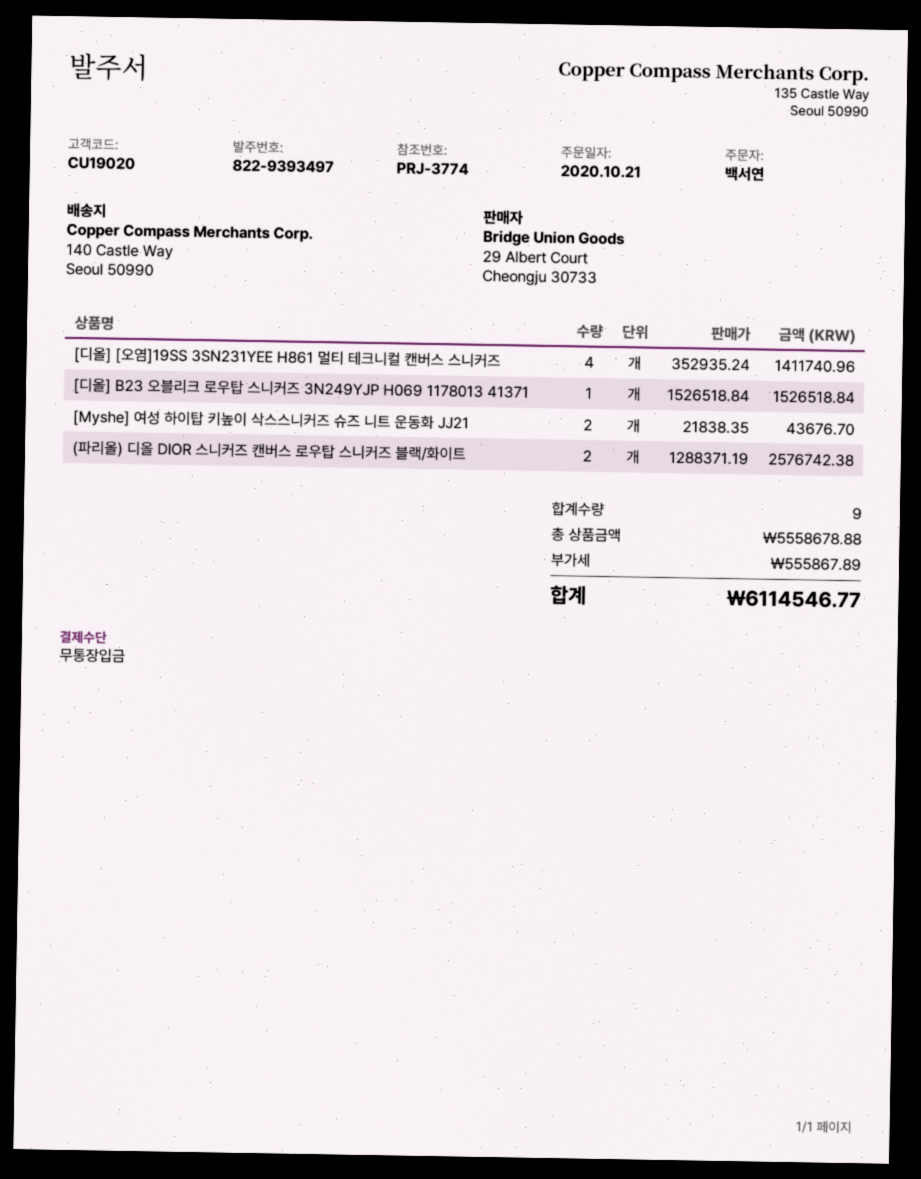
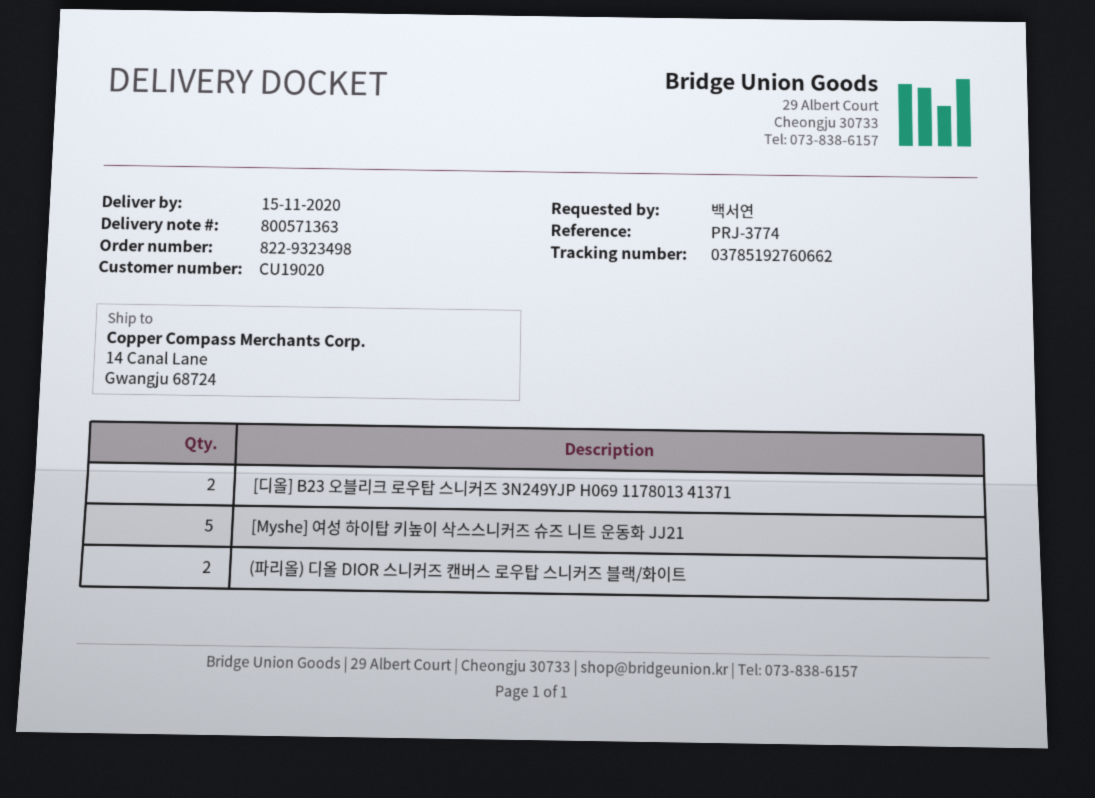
order number: 822-9393497 -> 822-9323498
ship to: 140 Castle Way, Seoul 50990 -> 14 Canal Lane, Gwangju 68724
[디올] [오염]19SS 3SN231YEE H861 멀티 테크니컬 캔버스 스니커즈: 4 -> none
[디올] B23 오블리크 로우탑 스니커즈 3N249YJP H069 1178013 41371: 1 -> 2
[Myshe] 여성 하이탑 키높이 삭스스니커즈 슈즈 니트 운동화 JJ21: 2 -> 5

